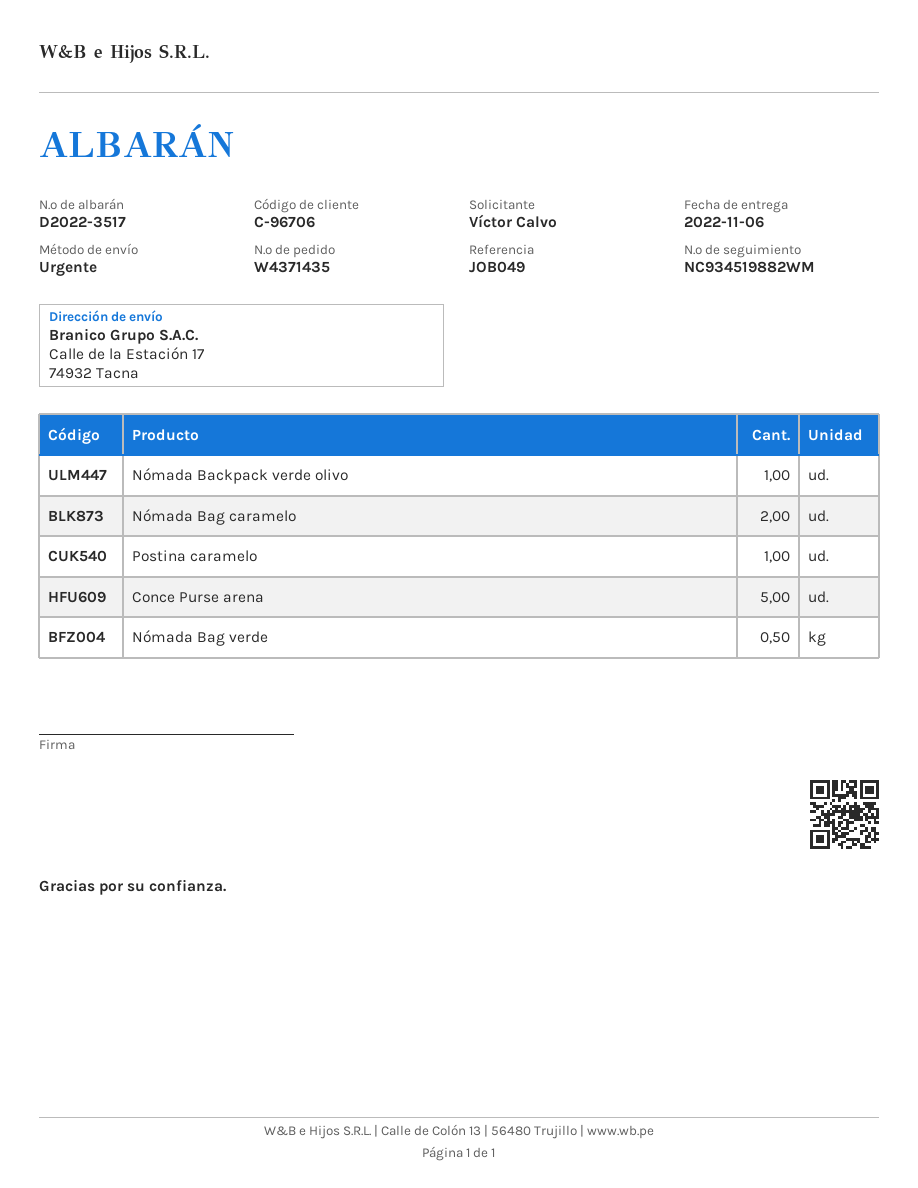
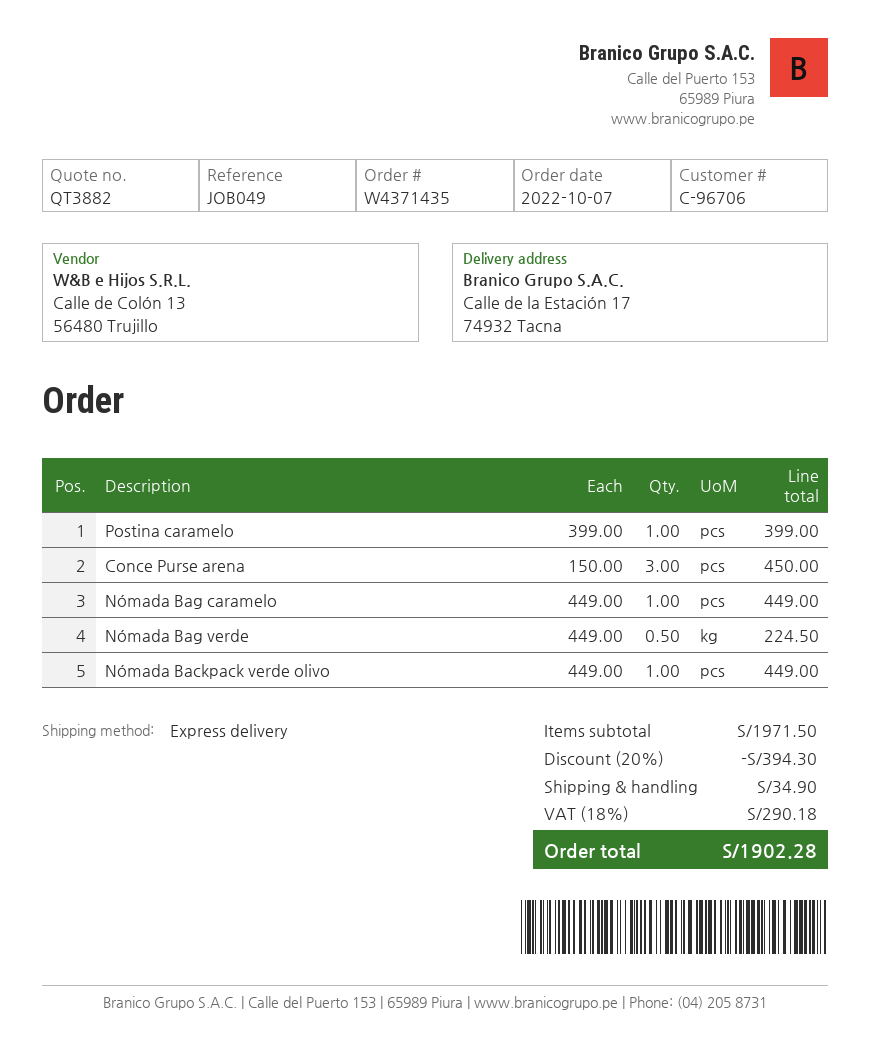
Nómada Bag caramelo: 2 -> 1
Conce Purse arena: 5 -> 3

